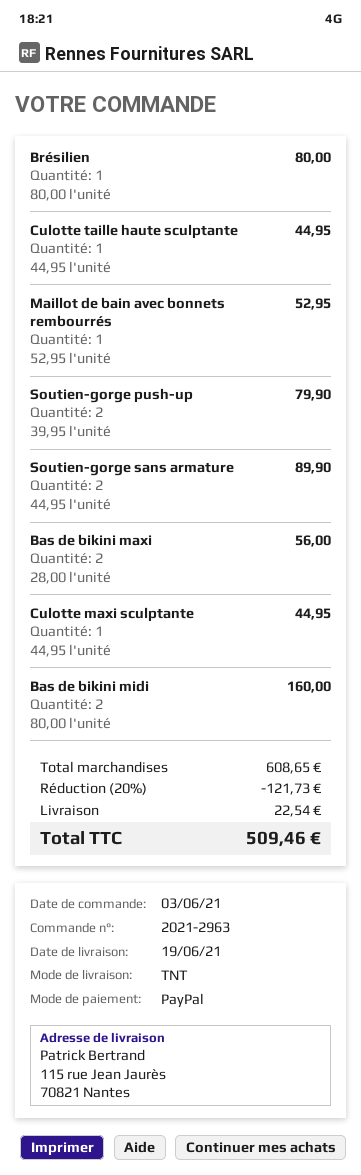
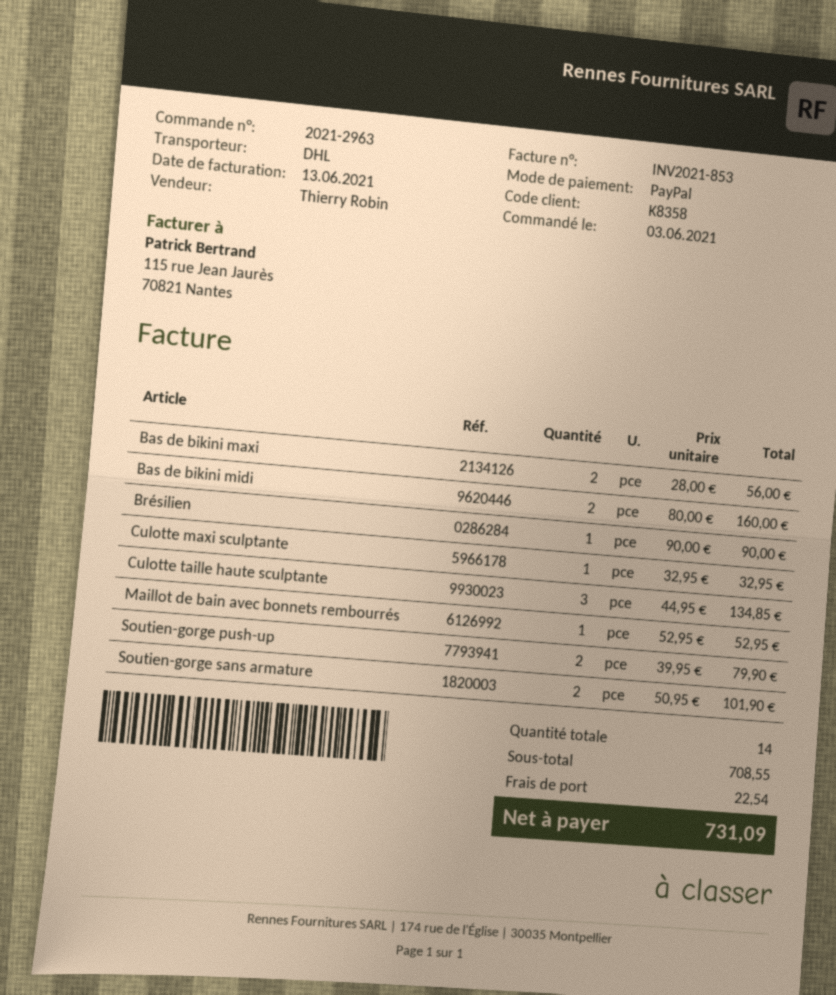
shipping method: TNT -> DHL
Brésilien: 1 x 80.00 = 80.00 -> 1 x 90.00 = 90.00
Culotte taille haute sculptante: 1 x 44.95 = 44.95 -> 3 x 44.95 = 134.85
Soutien-gorge sans armature: 2 x 44.95 = 89.90 -> 2 x 50.95 = 101.90
Culotte maxi sculptante: 1 x 44.95 = 44.95 -> 1 x 32.95 = 32.95
subtotal: 608.65 -> 708.55
discount: 20% = 121.73 -> none
total: 509.46 -> 731.09

